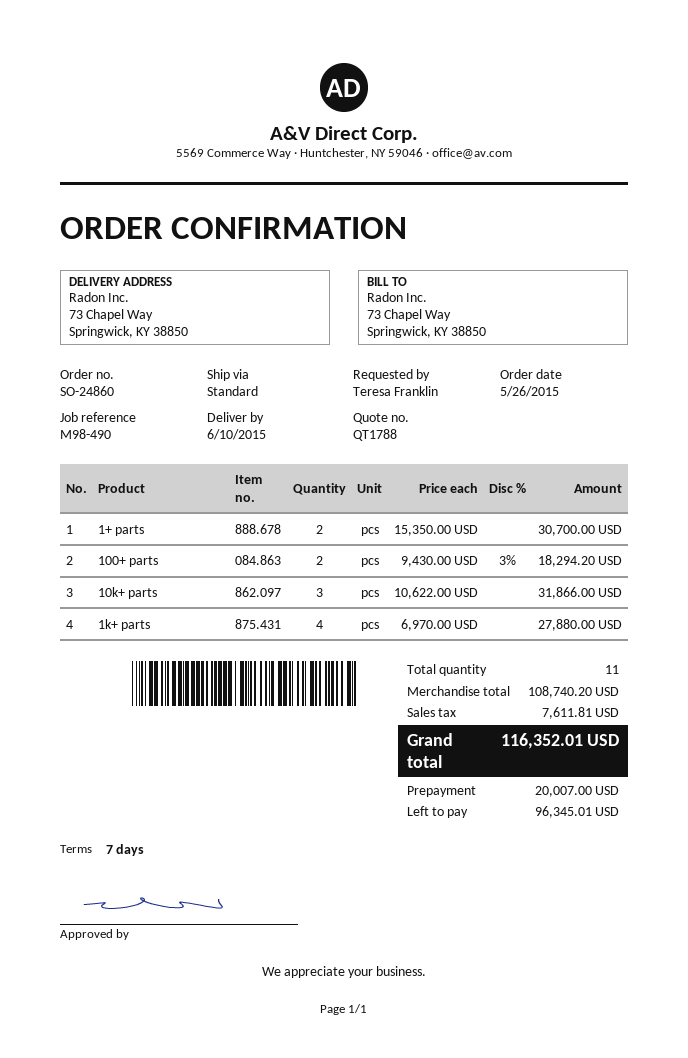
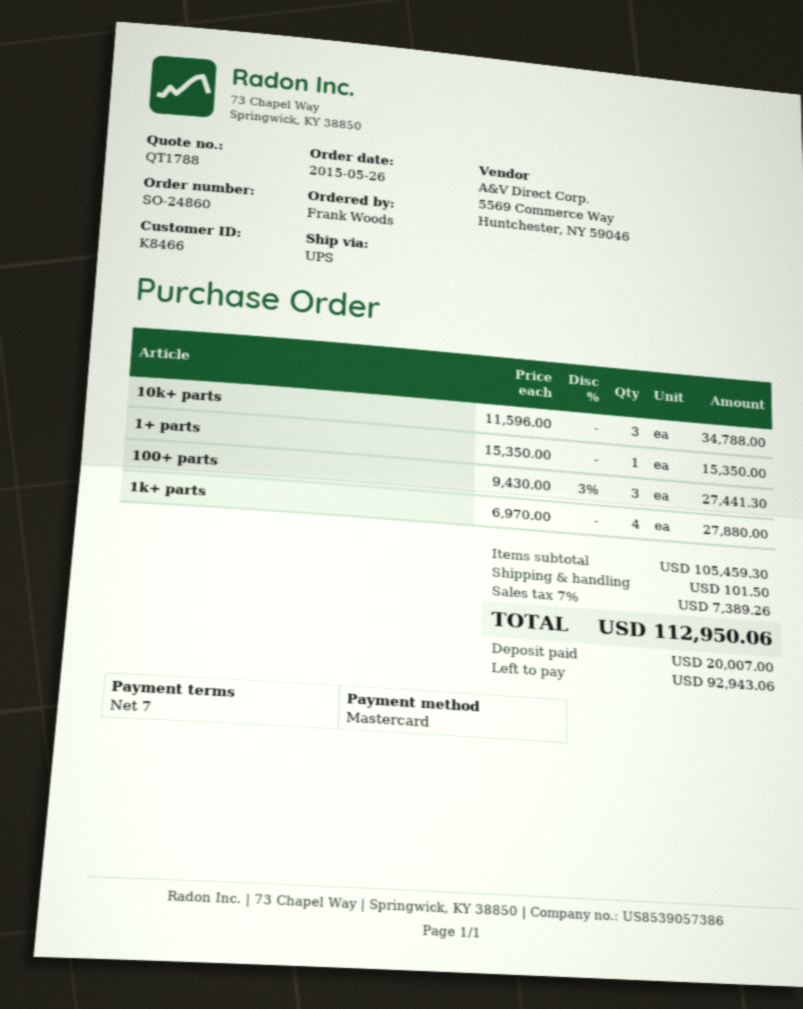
ordered by: Teresa Franklin -> Frank Woods
shipping method: standard -> UPS
1+ parts: 2 x 15350.00 = 30700.00 -> 1 x 15350.00 = 15350.00
100+ parts: 2 x 9430.00 - 3% = 18294.20 -> 3 x 9430.00 - 3% = 27441.30
10k+ parts: 3 x 10622.00 = 31866.00 -> 3 x 11596.00 = 34788.00
subtotal: 108740.20 -> 105459.30
shipping: none -> 101.50
tax: 7611.81 -> 7389.26
total: 116352.01 -> 112950.06
balance: 96345.01 -> 92943.06

